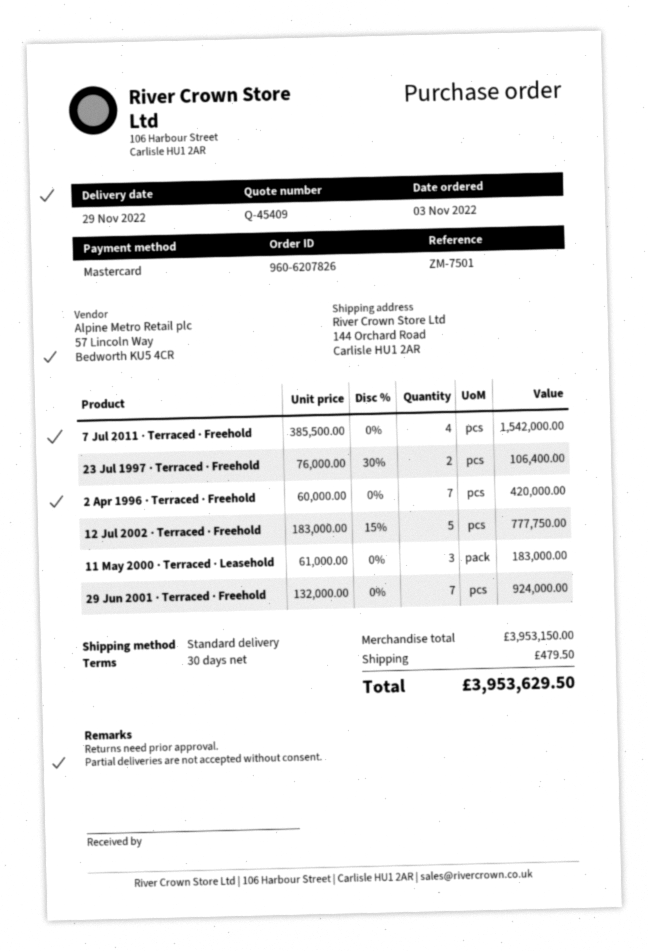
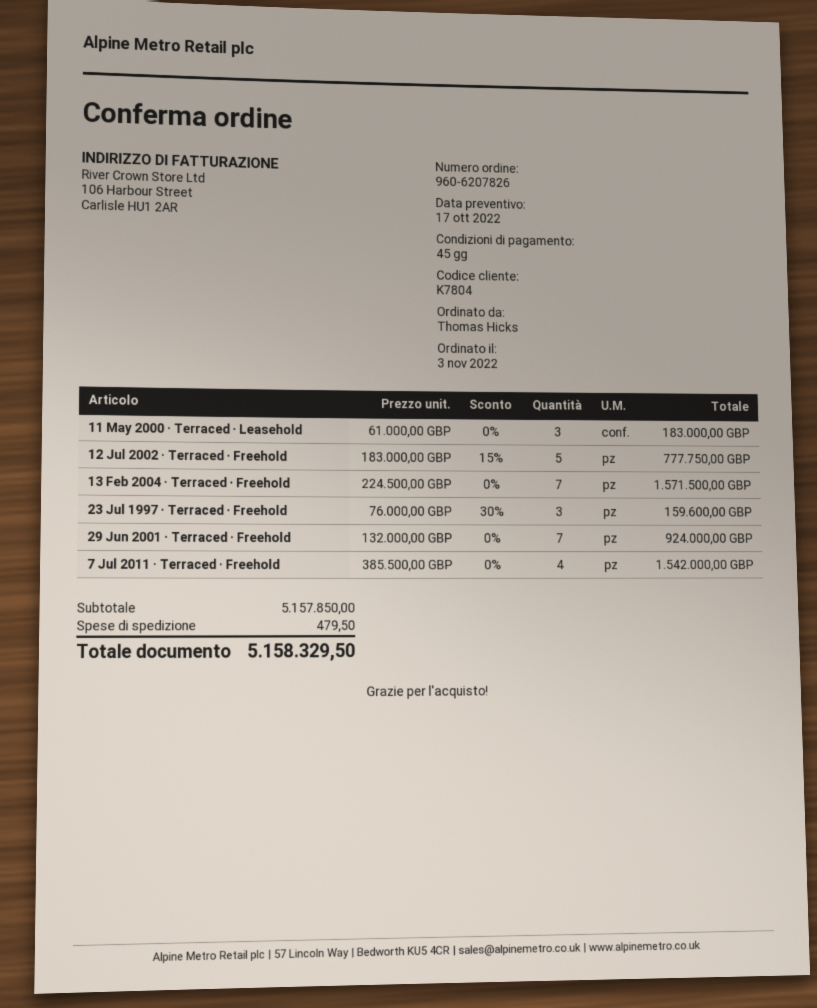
payment terms: 30 days -> 45 days
23 Jul 1997 · Terraced · Freehold: 2 x 76000.00 - 30% = 106400.00 -> 3 x 76000.00 - 30% = 159600.00
2 Apr 1996 · Terraced · Freehold: 7 x 60000.00 = 420000.00 -> none
13 Feb 2004 · Terraced · Freehold: none -> 7 x 224500.00 = 1571500.00
subtotal: 3953150.00 -> 5157850.00
total: 3953629.50 -> 5158329.50

